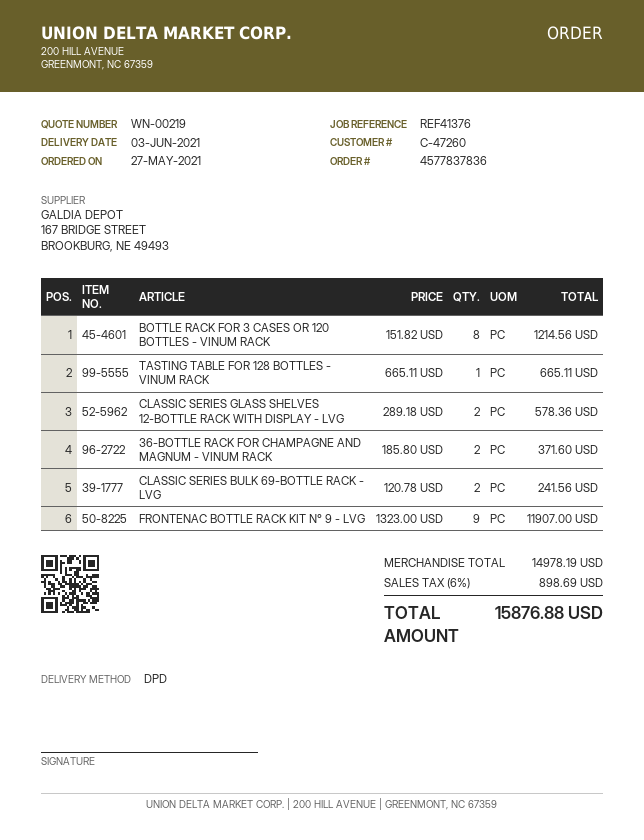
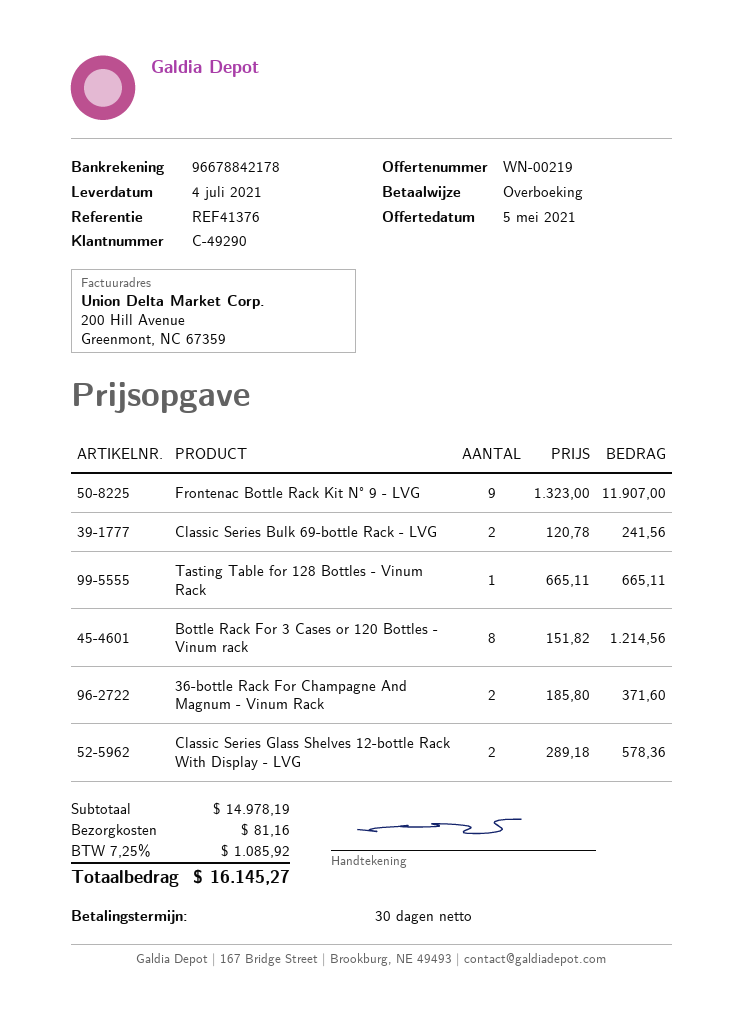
delivery date: 2021-06-03 -> 2021-07-04
customer number: C-47260 -> C-49290
shipping: none -> 81.16
tax: 6% = 898.69 -> 7.25% = 1085.92
total: 15876.88 -> 16145.27

